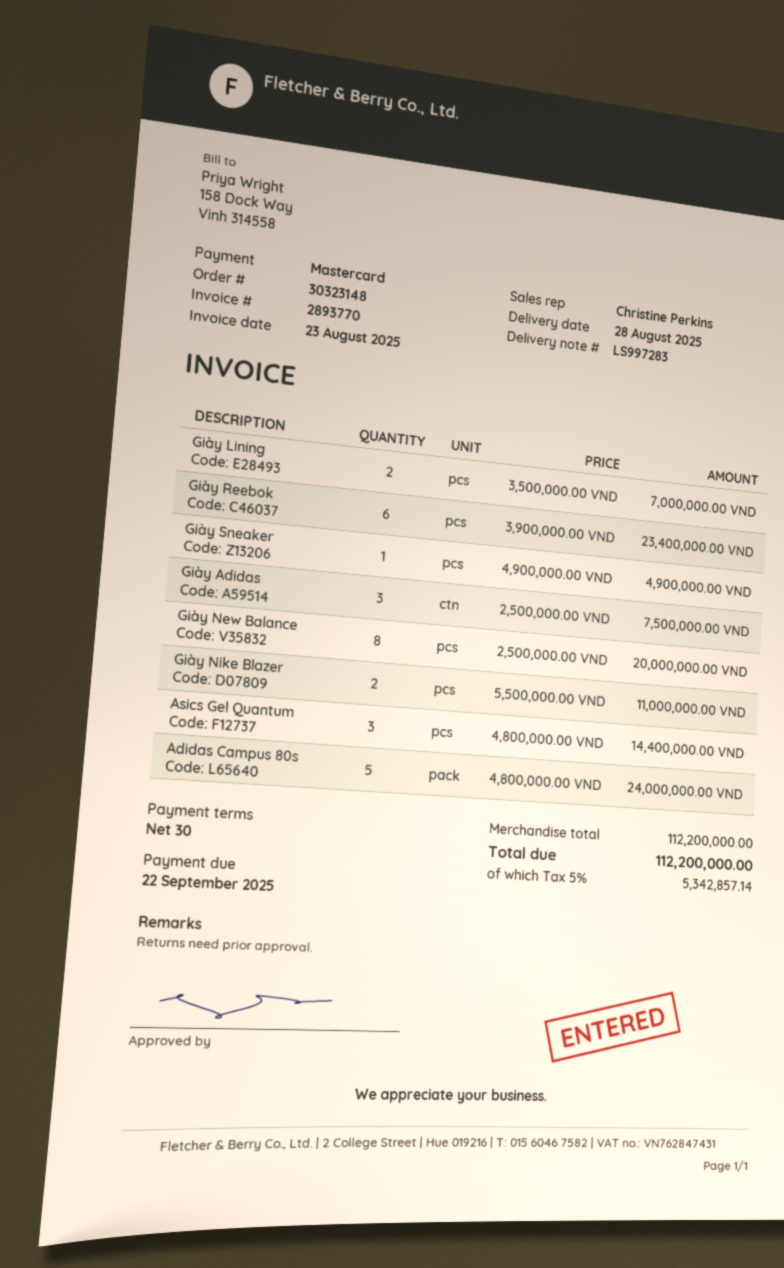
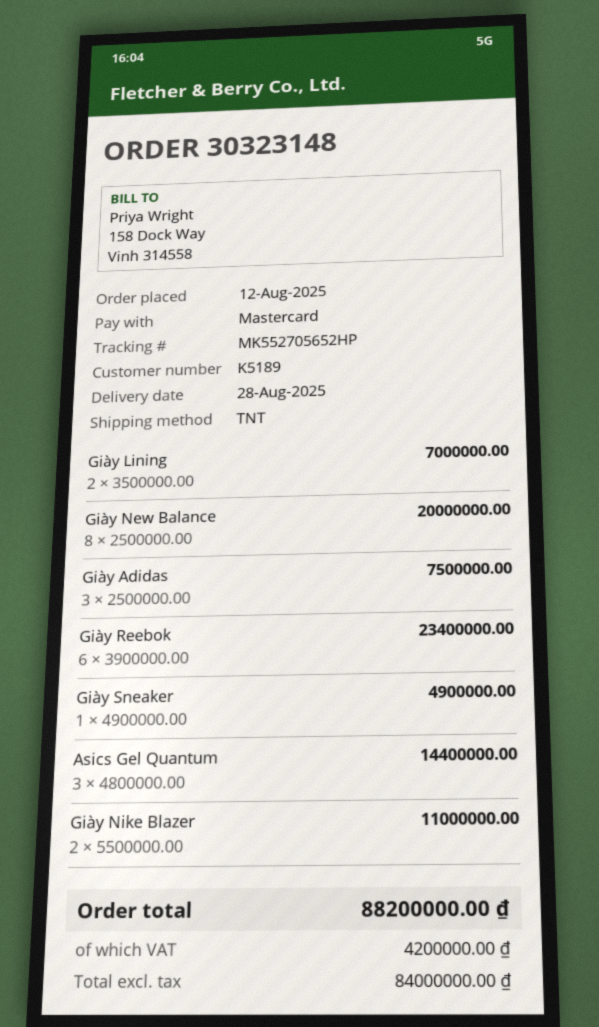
Adidas Campus 80s: 5 x 4800000.00 = 24000000.00 -> none
tax: 5342857.14 -> 4200000.00
total: 112200000.00 -> 88200000.00

